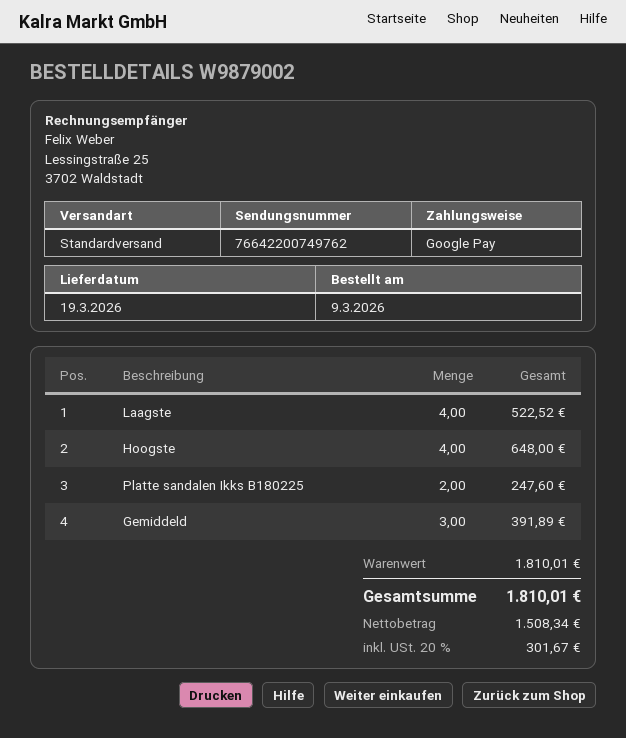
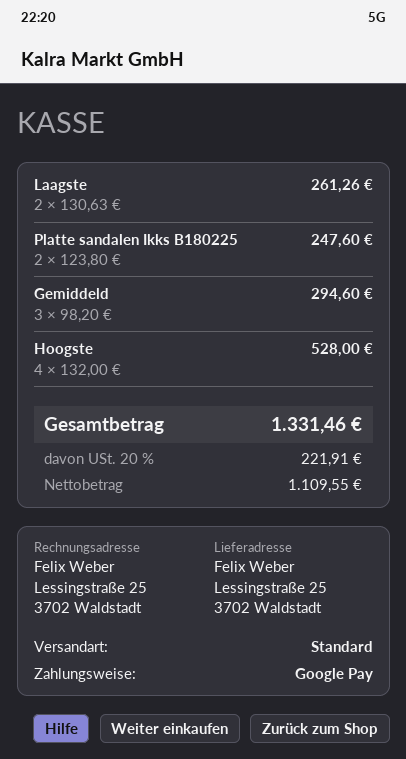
Laagste: 4 for 522.52 -> 2 for 261.26
Hoogste: 4 for 648.00 -> 4 for 528.00
Gemiddeld: 3 for 391.89 -> 3 for 294.60
net: 1508.34 -> 1109.55
tax: 20% = 301.67 -> 20% = 221.91
total: 1810.01 -> 1331.46

